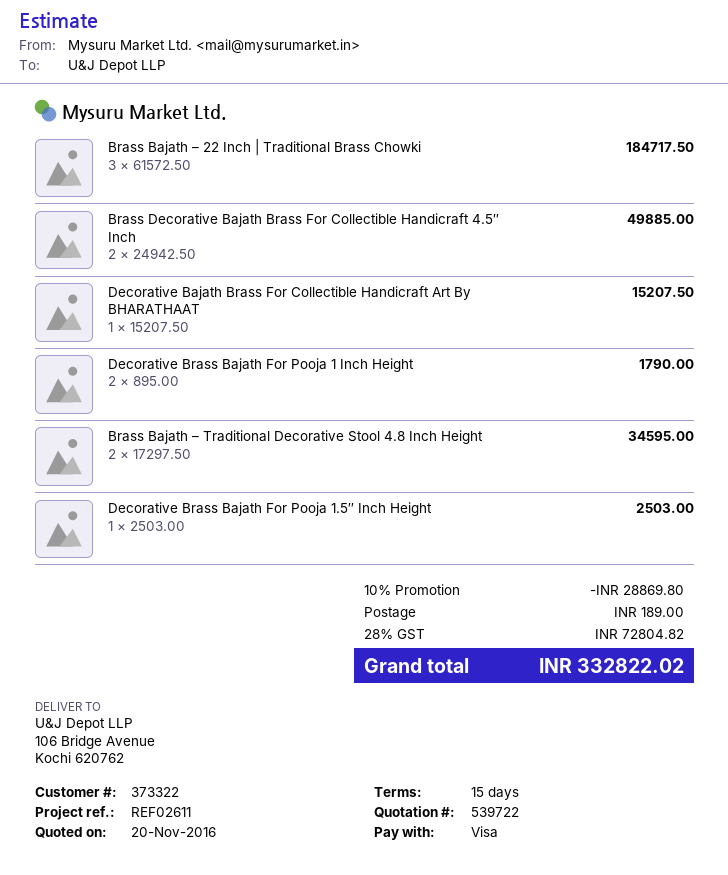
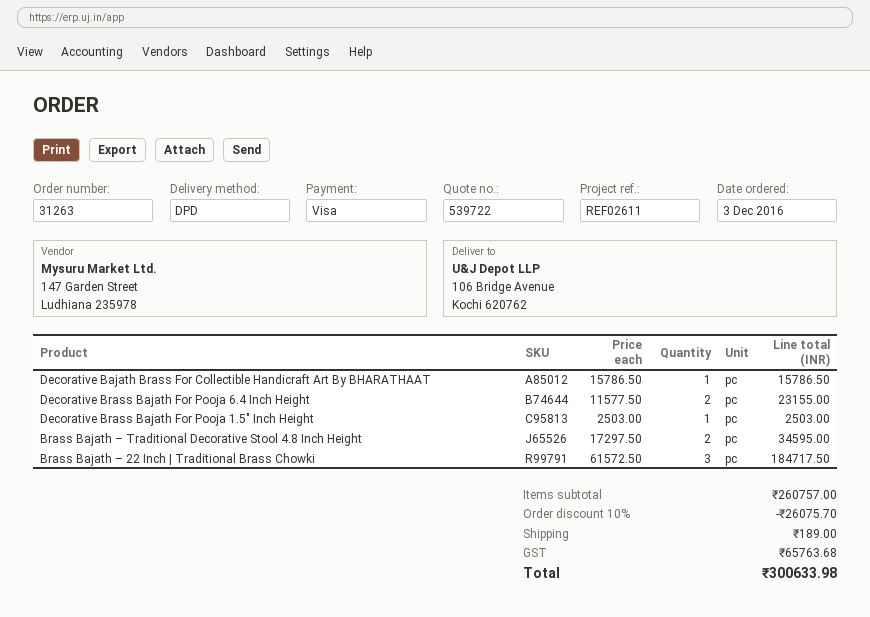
Brass Decorative Bajath Brass For Collectible Handicraft 4.5″ Inch: 2 x 24942.50 = 49885.00 -> none
Decorative Bajath Brass For Collectible Handicraft Art By BHARATHAAT: 1 x 15207.50 = 15207.50 -> 1 x 15786.50 = 15786.50
Decorative Brass Bajath For Pooja 1 Inch Height: 2 x 895.00 = 1790.00 -> none
Decorative Brass Bajath For Pooja 6.4 Inch Height: none -> 2 x 11577.50 = 23155.00
discount: 10% = 28869.80 -> 10% = 26075.70
tax: 72804.82 -> 65763.68
total: 332822.02 -> 300633.98

